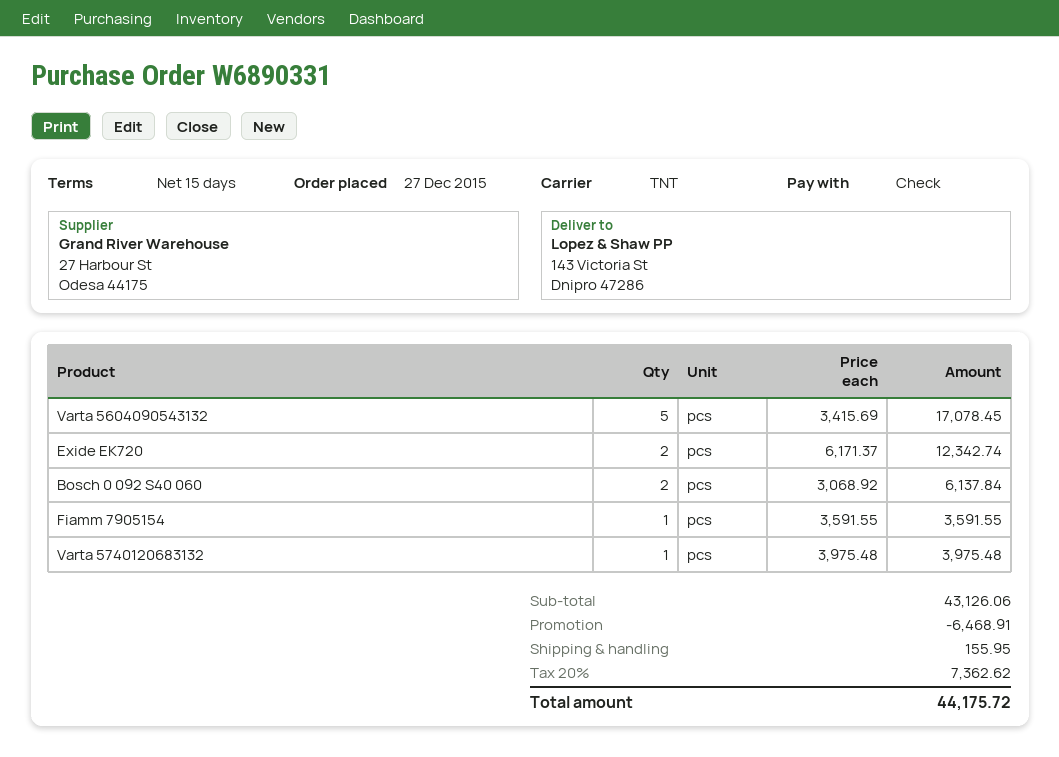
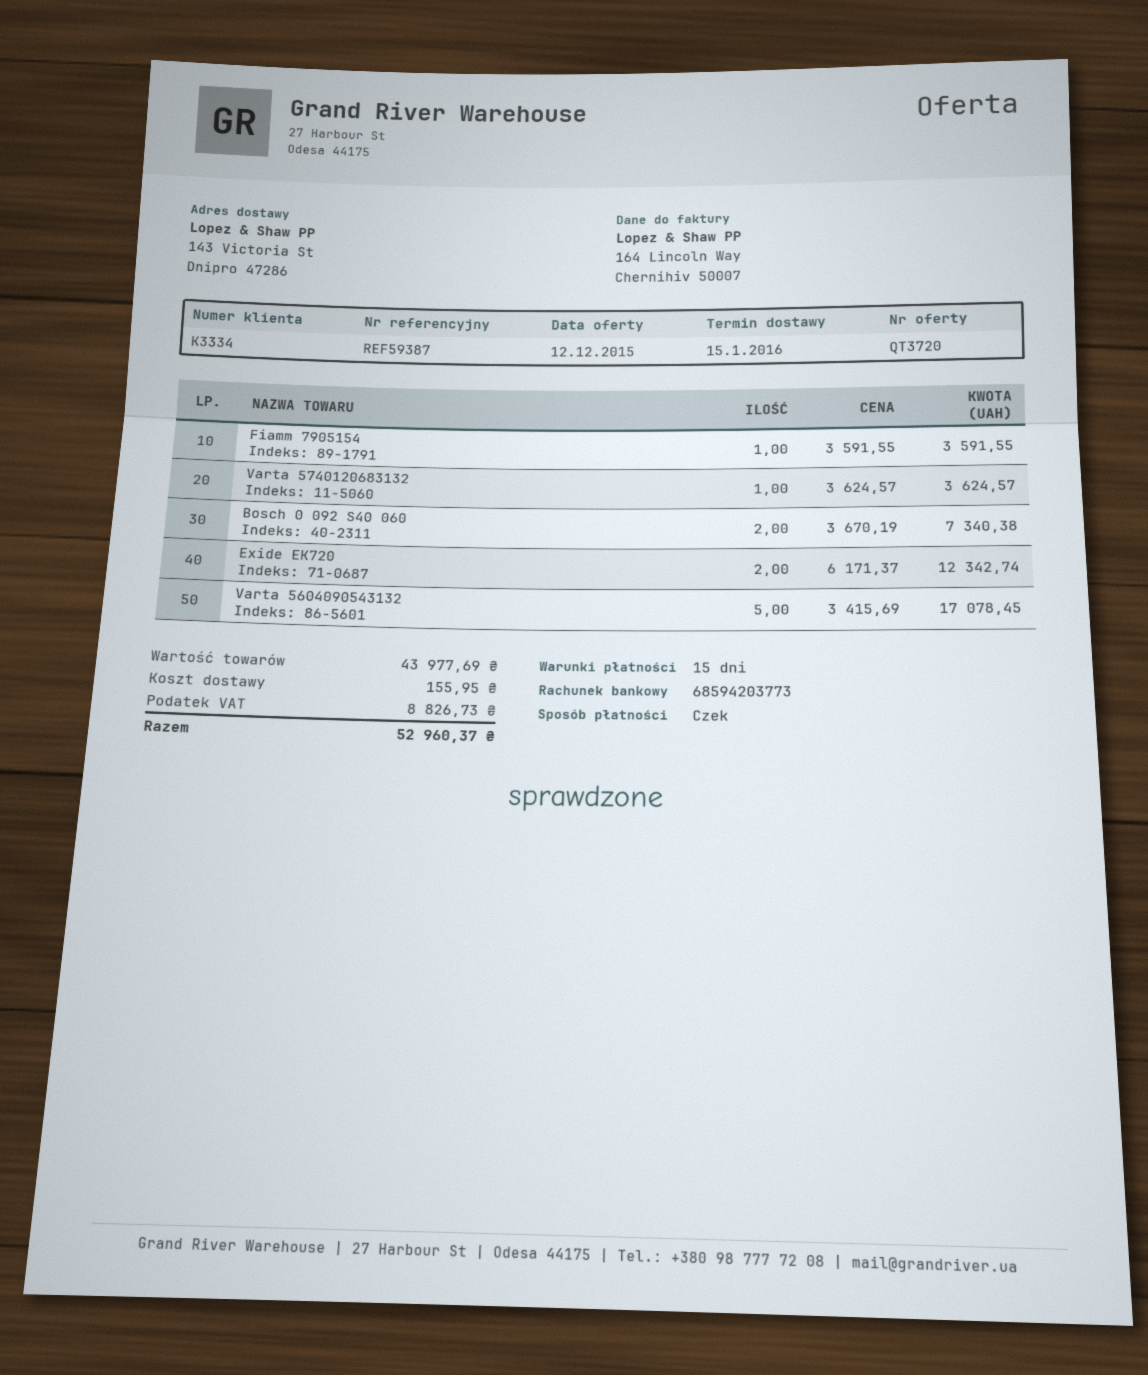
Bosch 0 092 S40 060: 2 x 3068.92 = 6137.84 -> 2 x 3670.19 = 7340.38
Varta 5740120683132: 1 x 3975.48 = 3975.48 -> 1 x 3624.57 = 3624.57
subtotal: 43126.06 -> 43977.69
discount: 6468.91 -> none
tax: 7362.62 -> 8826.73
total: 44175.72 -> 52960.37

